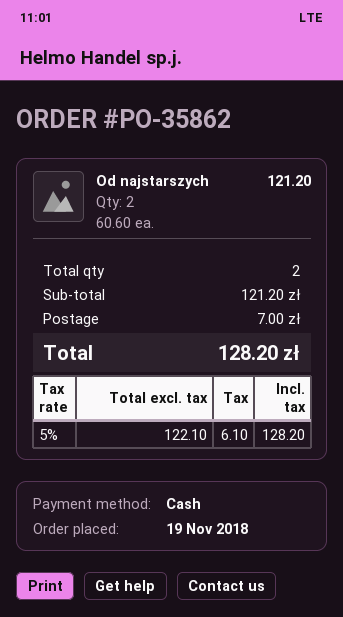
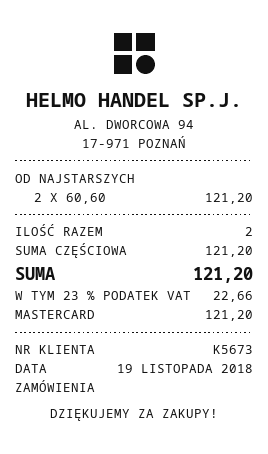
payment method: cash -> Mastercard
shipping: 7.00 -> none
tax: 5% = 6.10 -> 23% = 22.66
total: 128.20 -> 121.20

